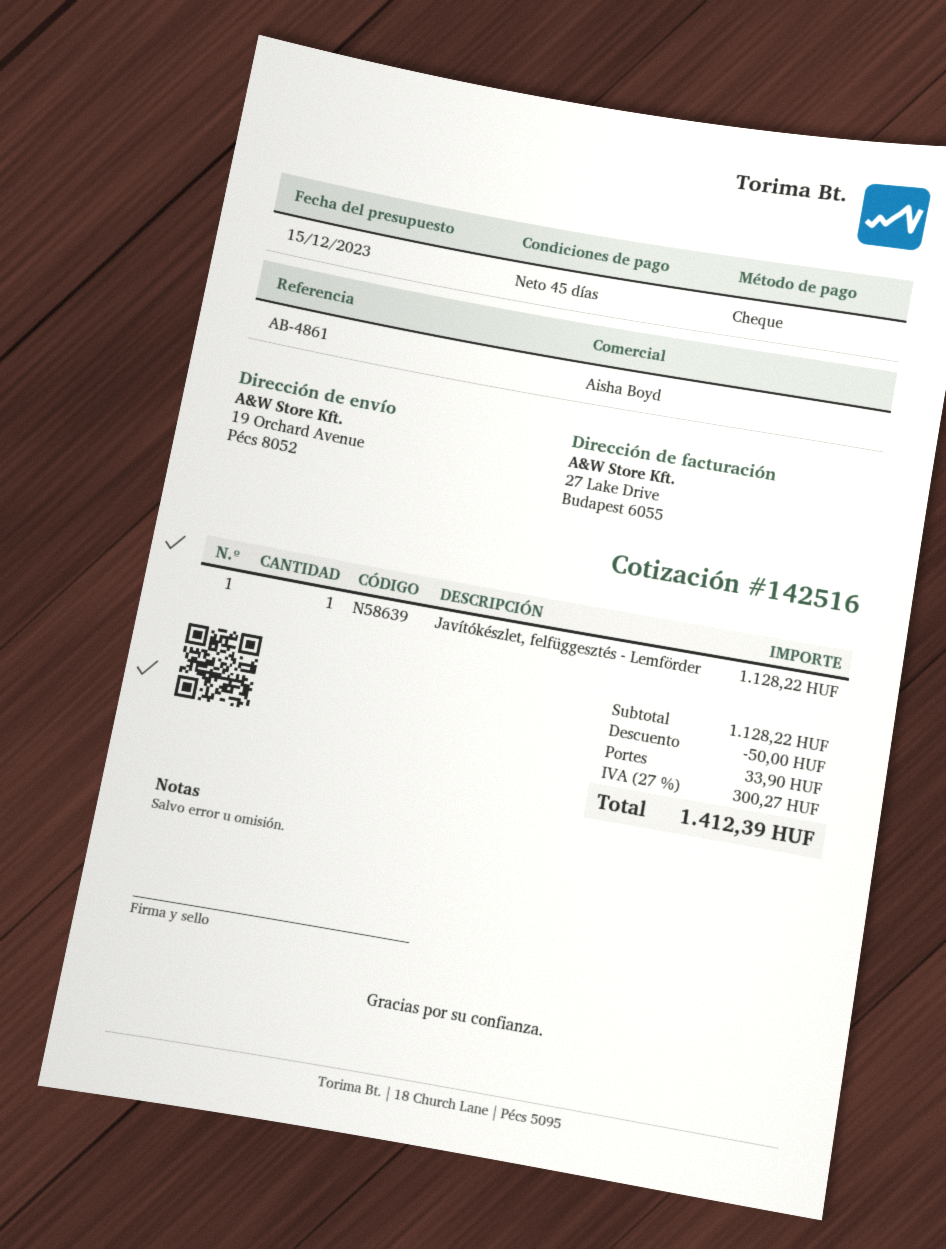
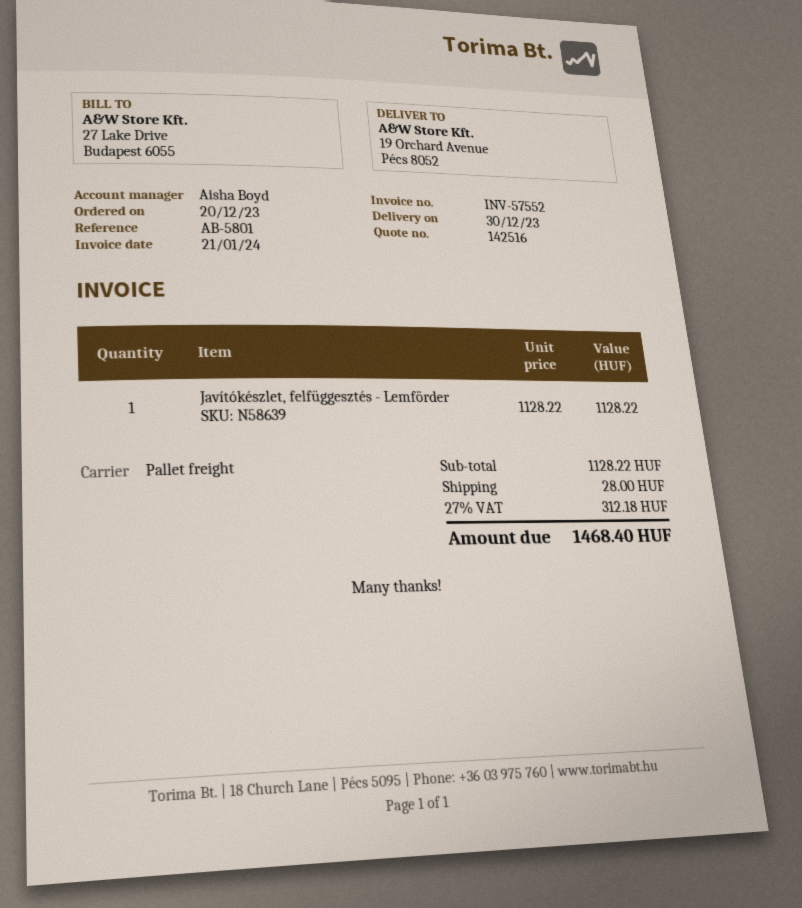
reference: AB-4861 -> AB-5801
discount: 50.00 -> none
shipping: 33.90 -> 28.00
tax: 27% = 300.27 -> 27% = 312.18
total: 1412.39 -> 1468.40

